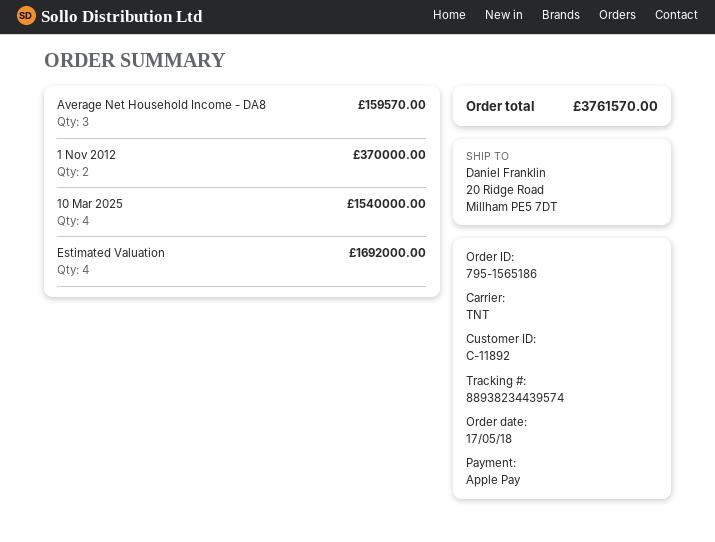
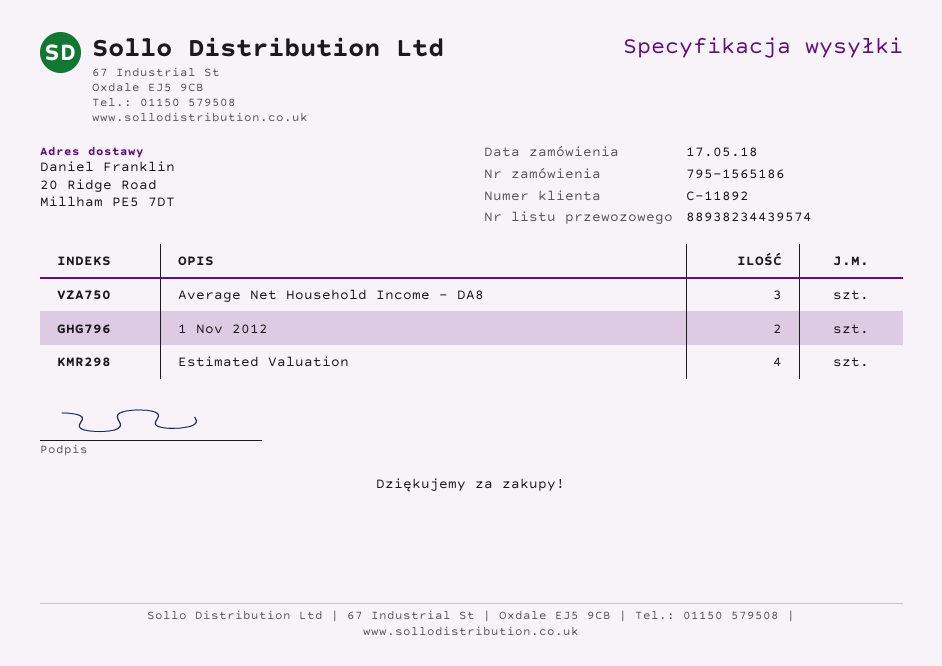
10 Mar 2025: 4 -> none

